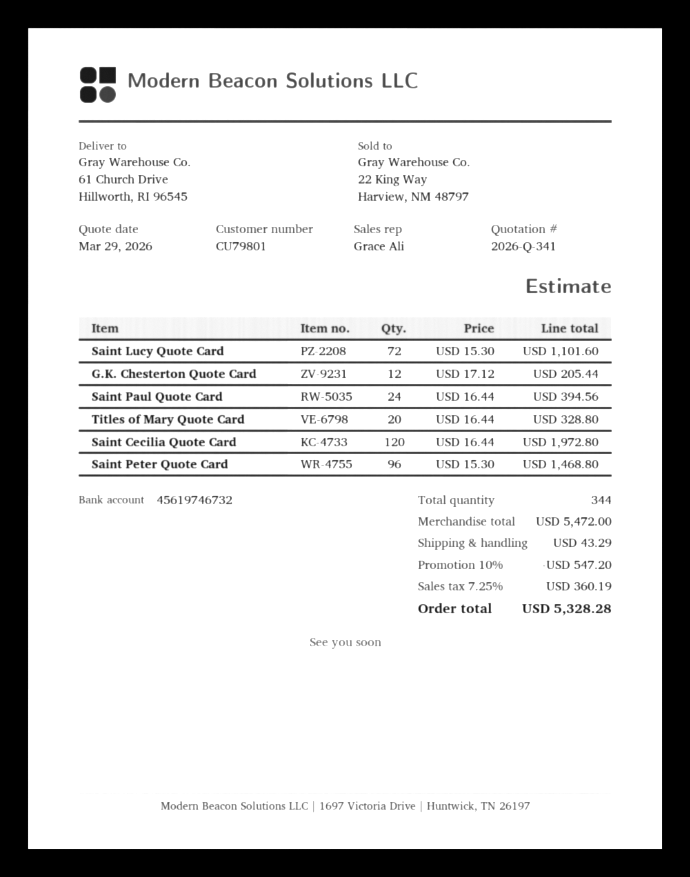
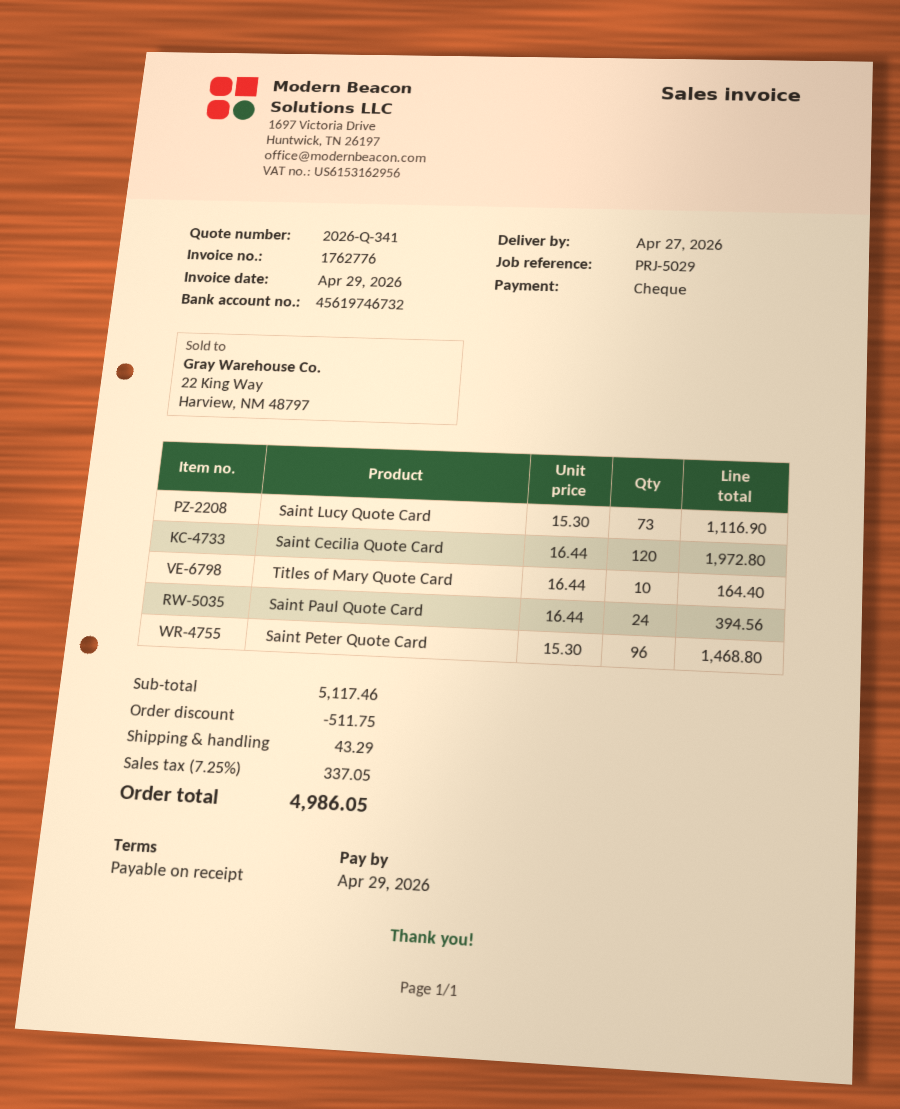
Saint Lucy Quote Card: 72 x 15.30 = 1101.60 -> 73 x 15.30 = 1116.90
G.K. Chesterton Quote Card: 12 x 17.12 = 205.44 -> none
Titles of Mary Quote Card: 20 x 16.44 = 328.80 -> 10 x 16.44 = 164.40
subtotal: 5472.00 -> 5117.46
discount: 547.20 -> 511.75
tax: 7.25% = 360.19 -> 7.25% = 337.05
total: 5328.28 -> 4986.05

